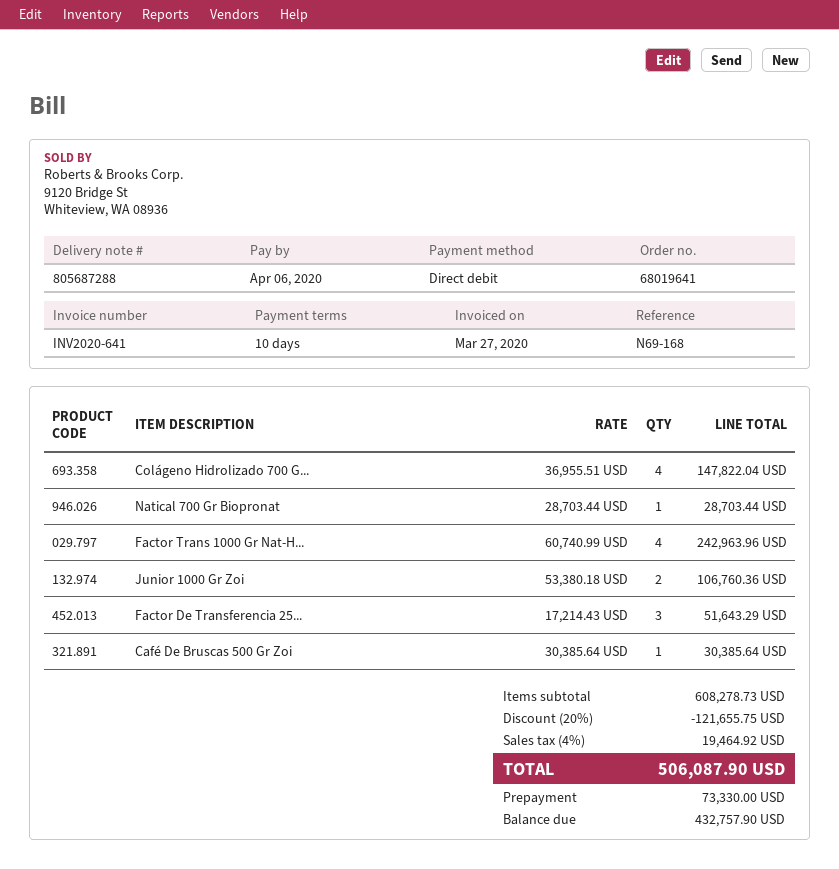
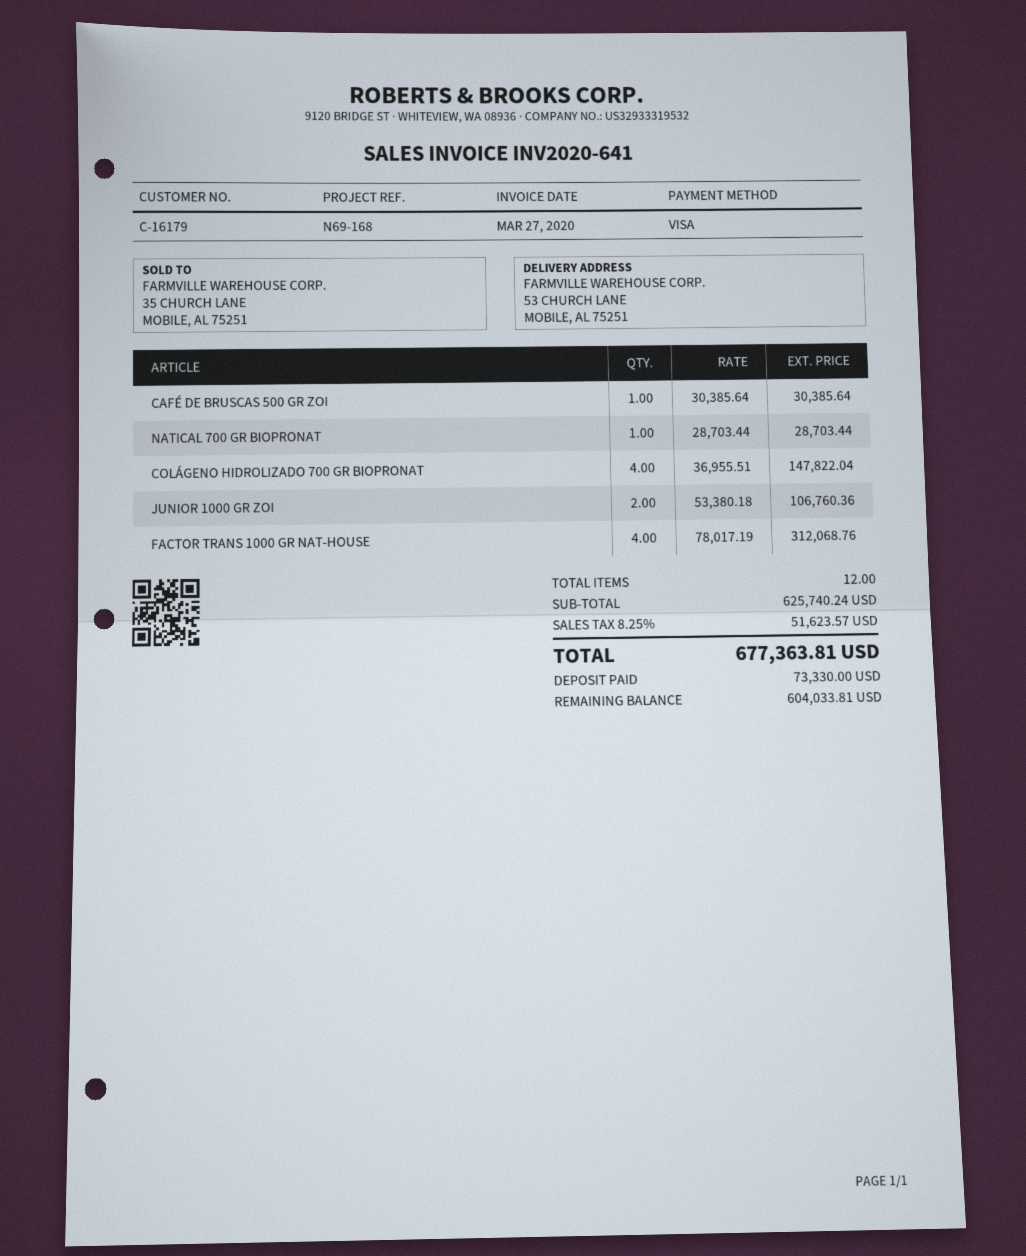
payment method: direct debit -> Visa
Factor Trans 1000 Gr Nat-H...: 4 x 60740.99 = 242963.96 -> 4 x 78017.19 = 312068.76
Factor De Transferencia 25...: 3 x 17214.43 = 51643.29 -> none
subtotal: 608278.73 -> 625740.24
discount: 20% = 121655.75 -> none
tax: 4% = 19464.92 -> 8.25% = 51623.57
total: 506087.90 -> 677363.81
balance: 432757.90 -> 604033.81

